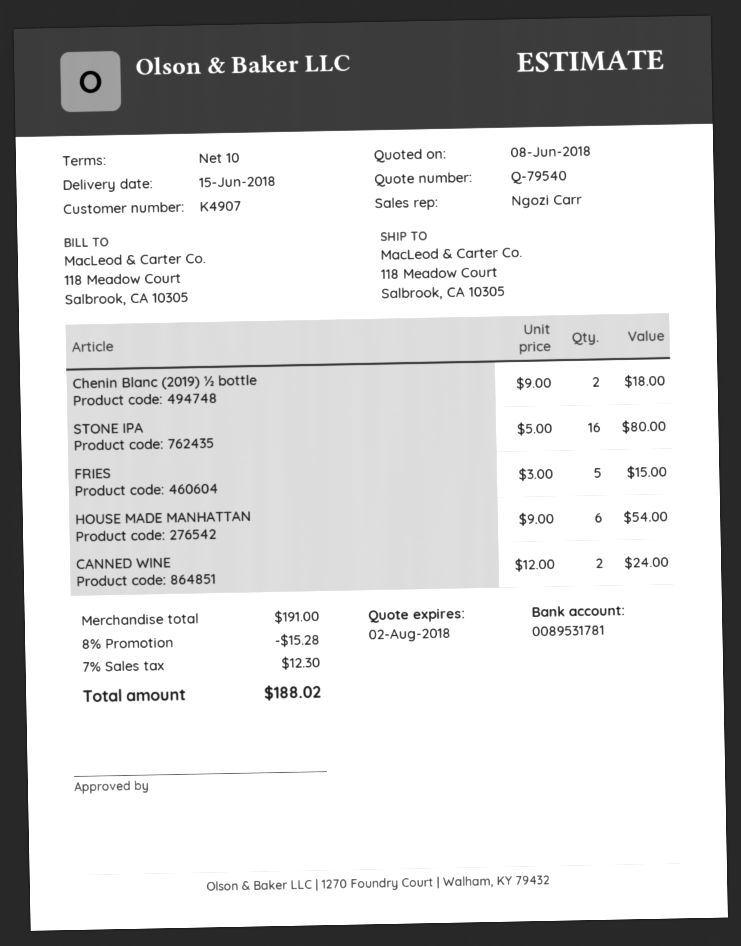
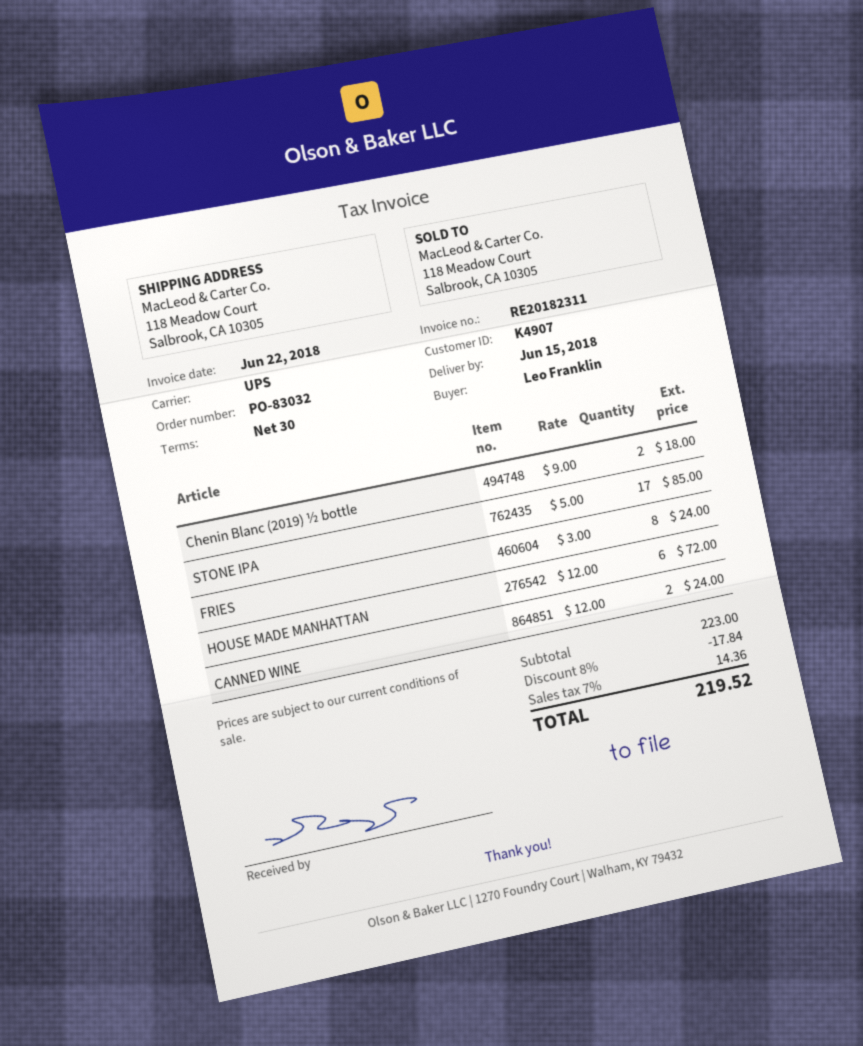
payment terms: 10 days -> 30 days
STONE IPA: 16 x 5.00 = 80.00 -> 17 x 5.00 = 85.00
FRIES: 5 x 3.00 = 15.00 -> 8 x 3.00 = 24.00
HOUSE MADE MANHATTAN: 6 x 9.00 = 54.00 -> 6 x 12.00 = 72.00
subtotal: 191.00 -> 223.00
discount: 8% = 15.28 -> 8% = 17.84
tax: 7% = 12.30 -> 7% = 14.36
total: 188.02 -> 219.52

